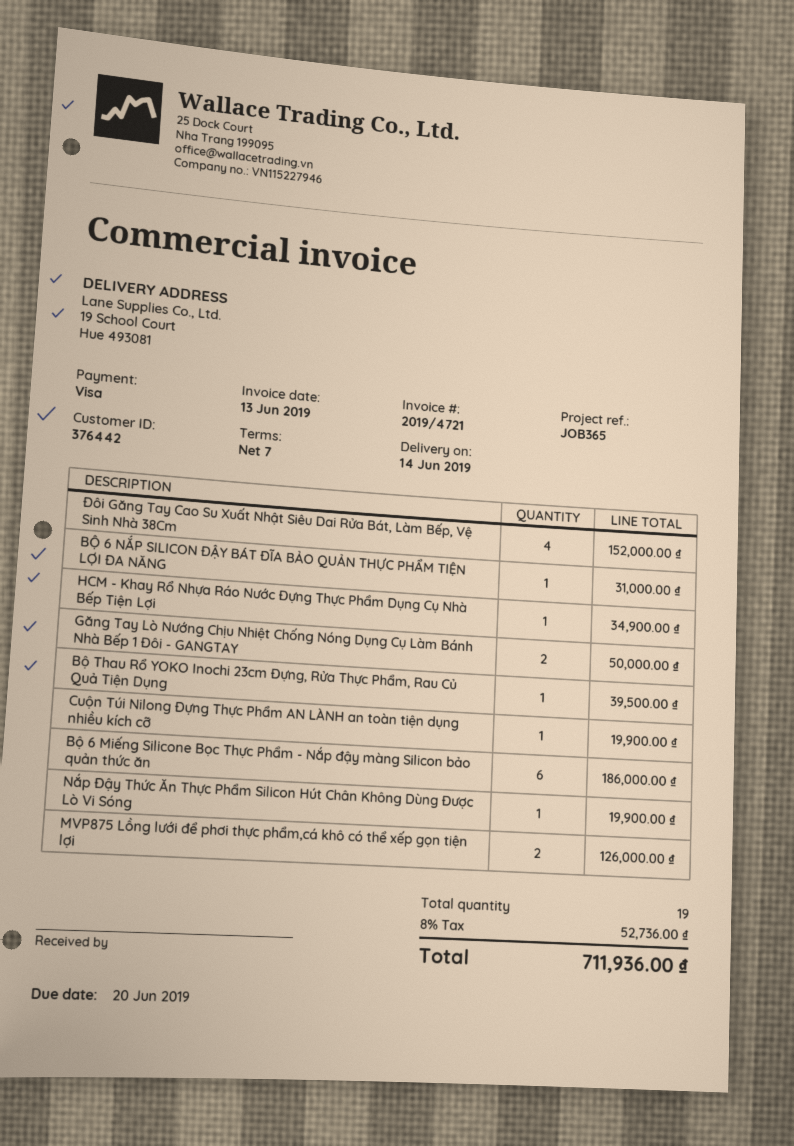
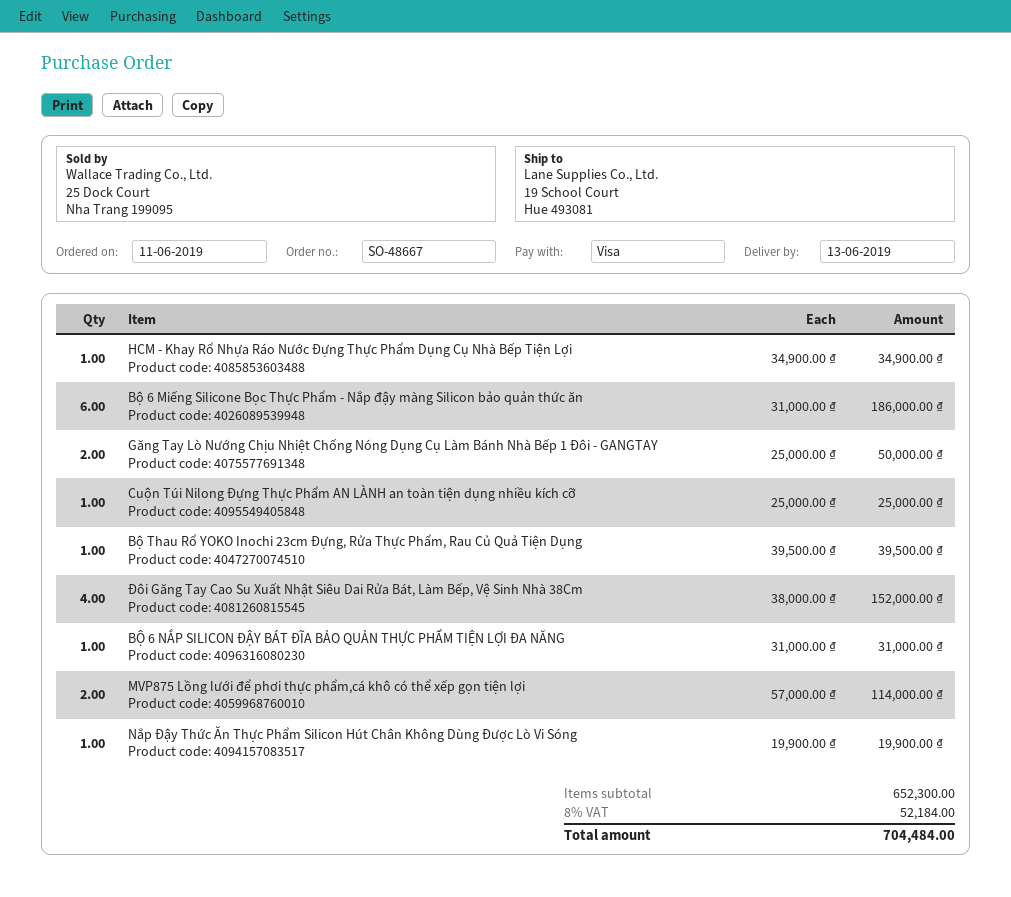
delivery date: 2019-06-14 -> 2019-06-13
Cuộn Túi Nilong Đựng Thực Phẩm AN LÀNH an toàn tiện dụng nhiều kích cỡ: 1 for 19900.00 -> 1 for 25000.00
MVP875 Lồng lưới để phơi thực phẩm,cá khô có thể xếp gọn tiện lợi: 2 for 126000.00 -> 2 for 114000.00
tax: 8% = 52736.00 -> 8% = 52184.00
total: 711936.00 -> 704484.00

